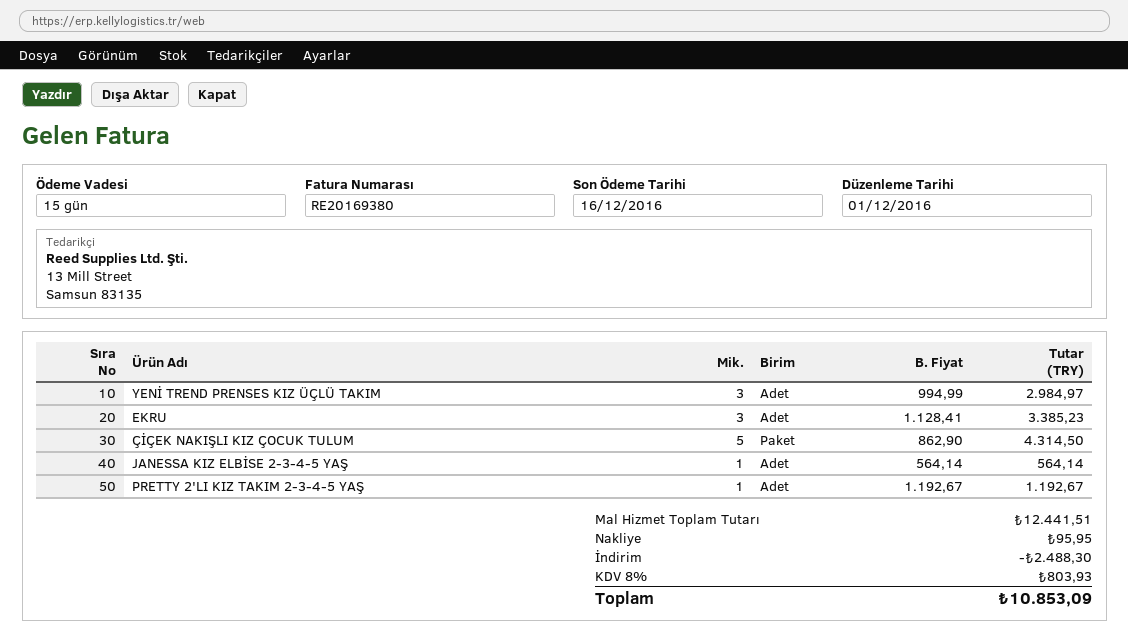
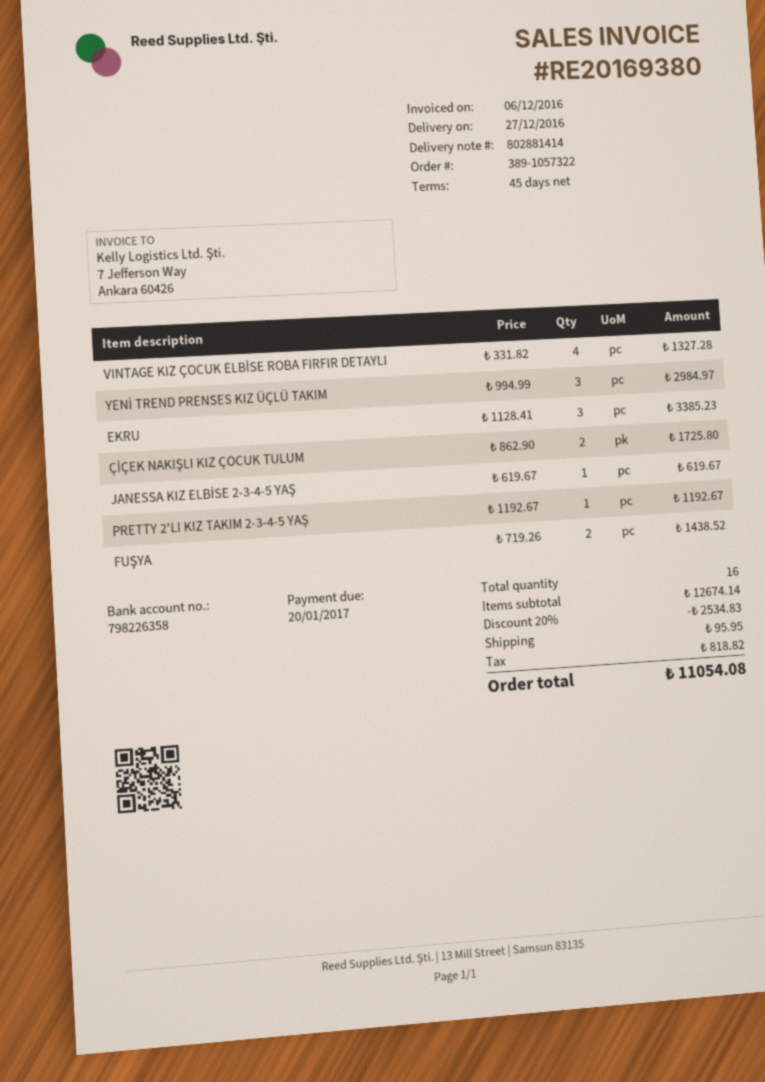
invoice date: 2016-12-01 -> 2016-12-06
payment terms: 15 days -> 45 days
due date: 2016-12-16 -> 2017-01-20
ÇİÇEK NAKIŞLI KIZ ÇOCUK TULUM: 5 x 862.90 = 4314.50 -> 2 x 862.90 = 1725.80
JANESSA KIZ ELBİSE 2-3-4-5 YAŞ: 1 x 564.14 = 564.14 -> 1 x 619.67 = 619.67
VINTAGE KIZ ÇOCUK ELBİSE ROBA FIRFIR DETAYLI: none -> 4 x 331.82 = 1327.28
FUŞYA: none -> 2 x 719.26 = 1438.52
subtotal: 12441.51 -> 12674.14
discount: 2488.30 -> 2534.83
tax: 803.93 -> 818.82
total: 10853.09 -> 11054.08

